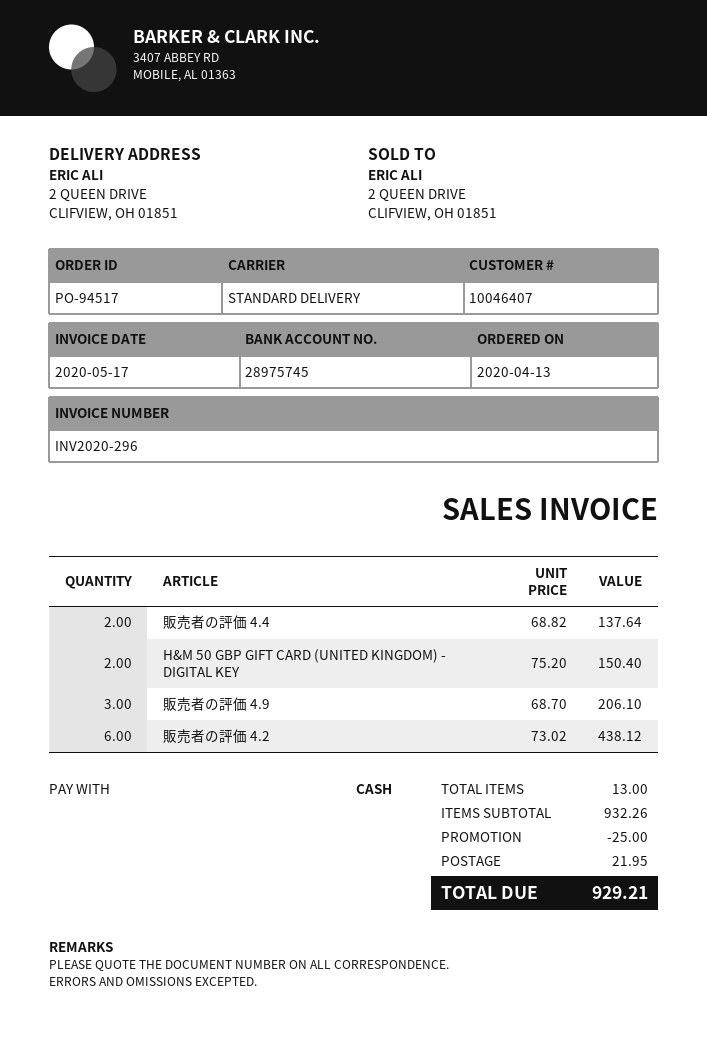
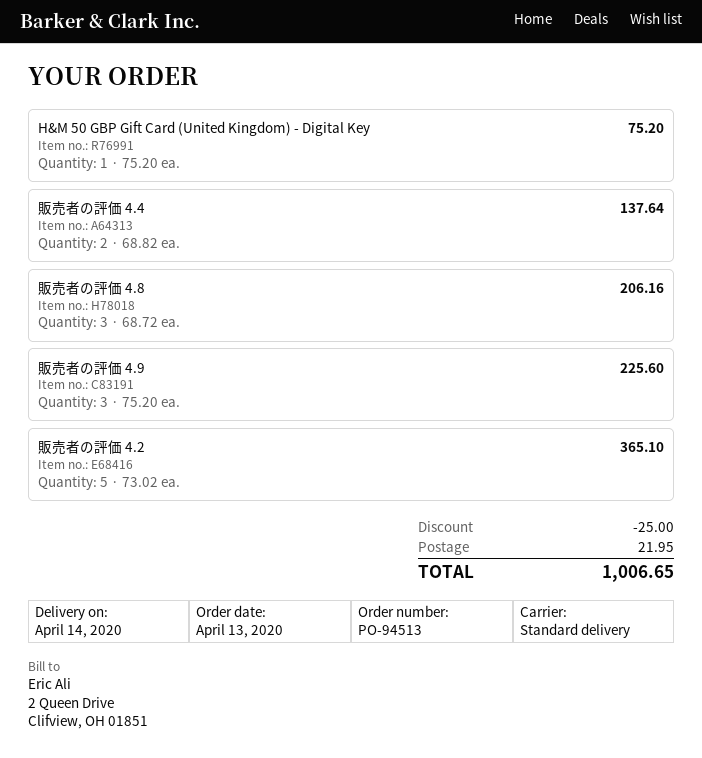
order number: PO-94517 -> PO-94513
H&M 50 GBP GIFT CARD (UNITED KINGDOM) - DIGITAL KEY: 2 x 75.20 = 150.40 -> 1 x 75.20 = 75.20
販売者の評価 4.9: 3 x 68.70 = 206.10 -> 3 x 75.20 = 225.60
販売者の評価 4.2: 6 x 73.02 = 438.12 -> 5 x 73.02 = 365.10
販売者の評価 4.8: none -> 3 x 68.72 = 206.16
total: 929.21 -> 1006.65

